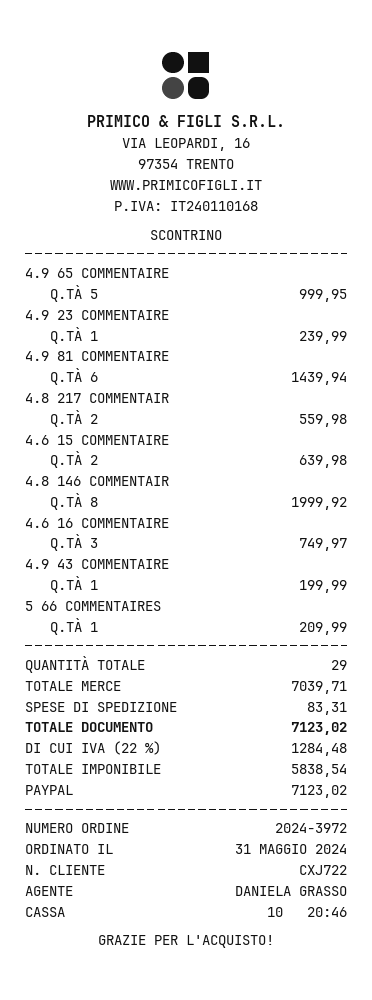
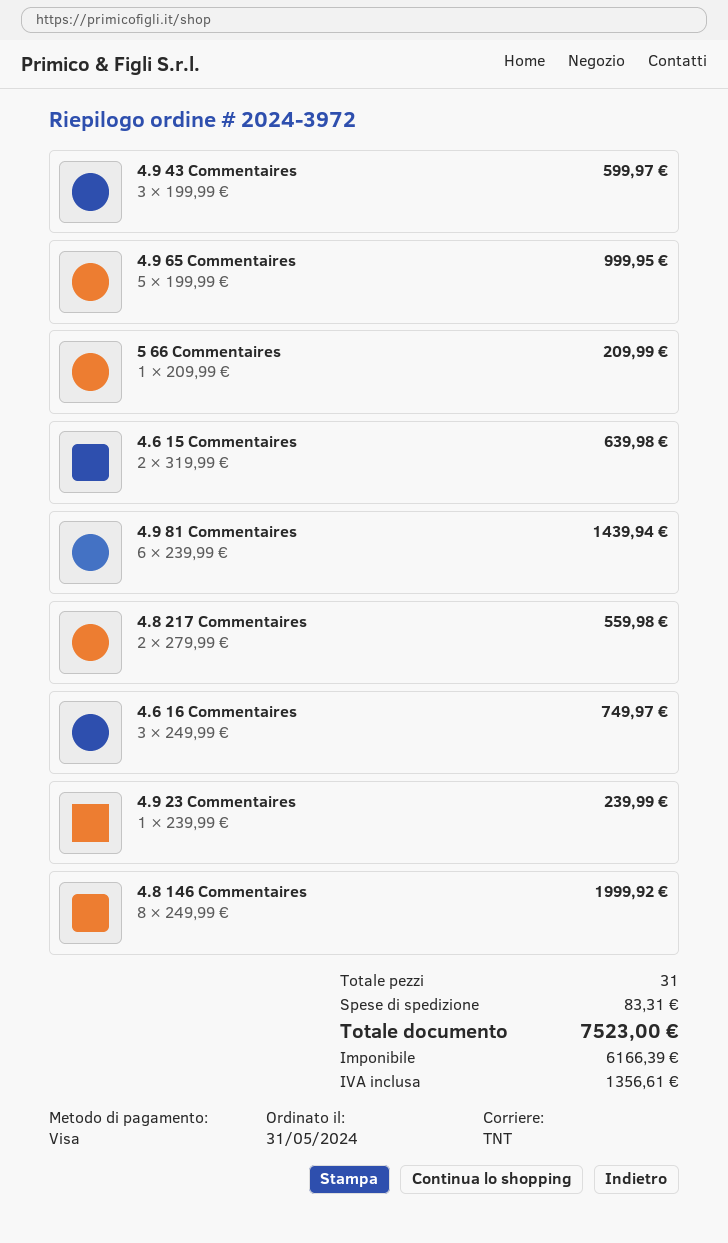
payment method: PayPal -> Visa
4.9 43 COMMENTAIRE: 1 for 199.99 -> 3 for 599.97
total quantity: 29 -> 31
net: 5838.54 -> 6166.39
tax: 1284.48 -> 1356.61
total: 7123.02 -> 7523.00

